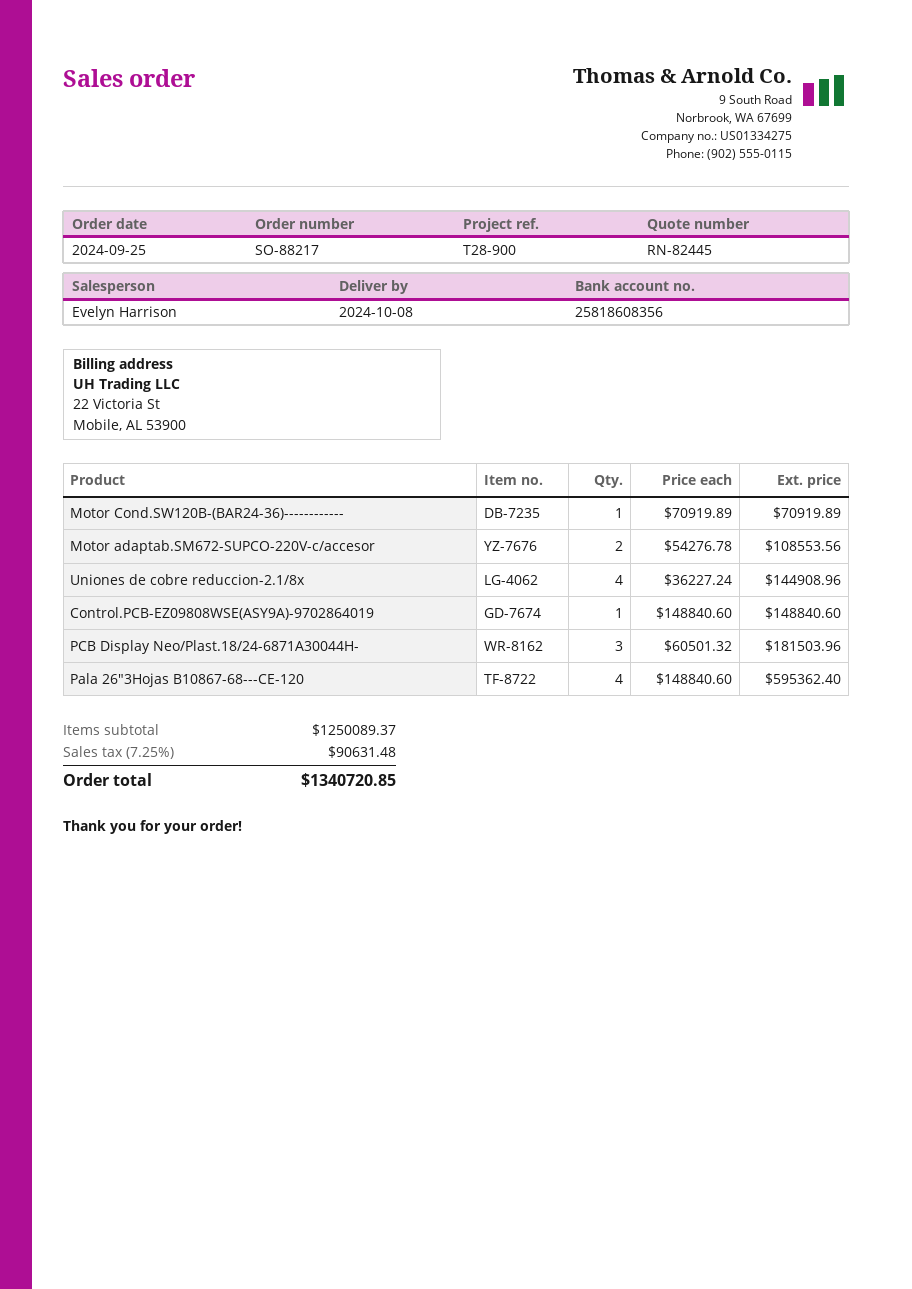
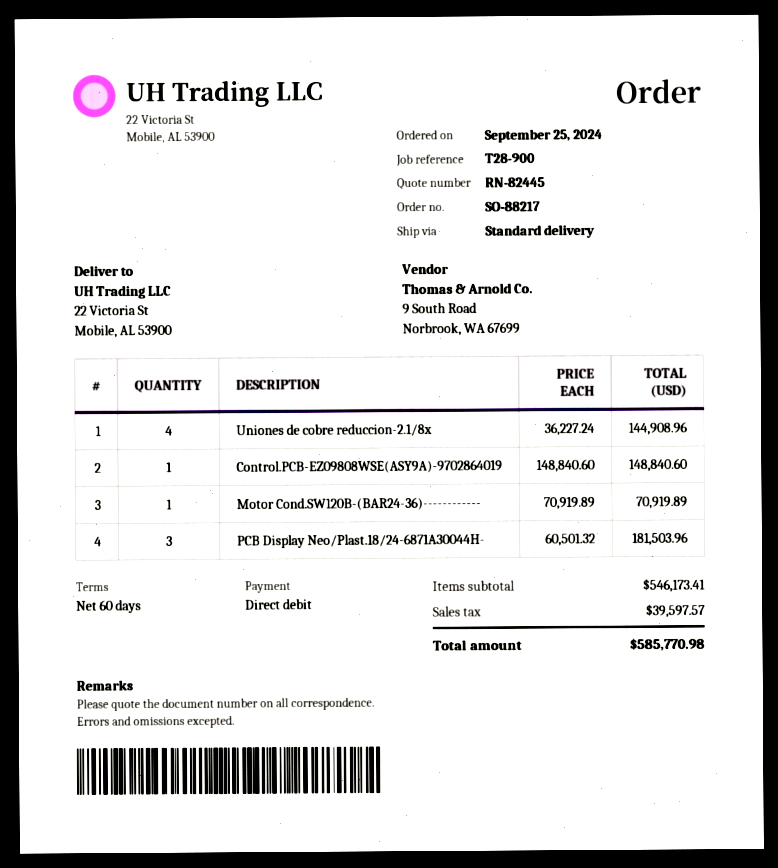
Motor adaptab.SM672-SUPCO-220V-c/accesor: 2 x 54276.78 = 108553.56 -> none
Pala 26"3Hojas B10867-68---CE-120: 4 x 148840.60 = 595362.40 -> none
subtotal: 1250089.37 -> 546173.41
tax: 90631.48 -> 39597.57
total: 1340720.85 -> 585770.98

